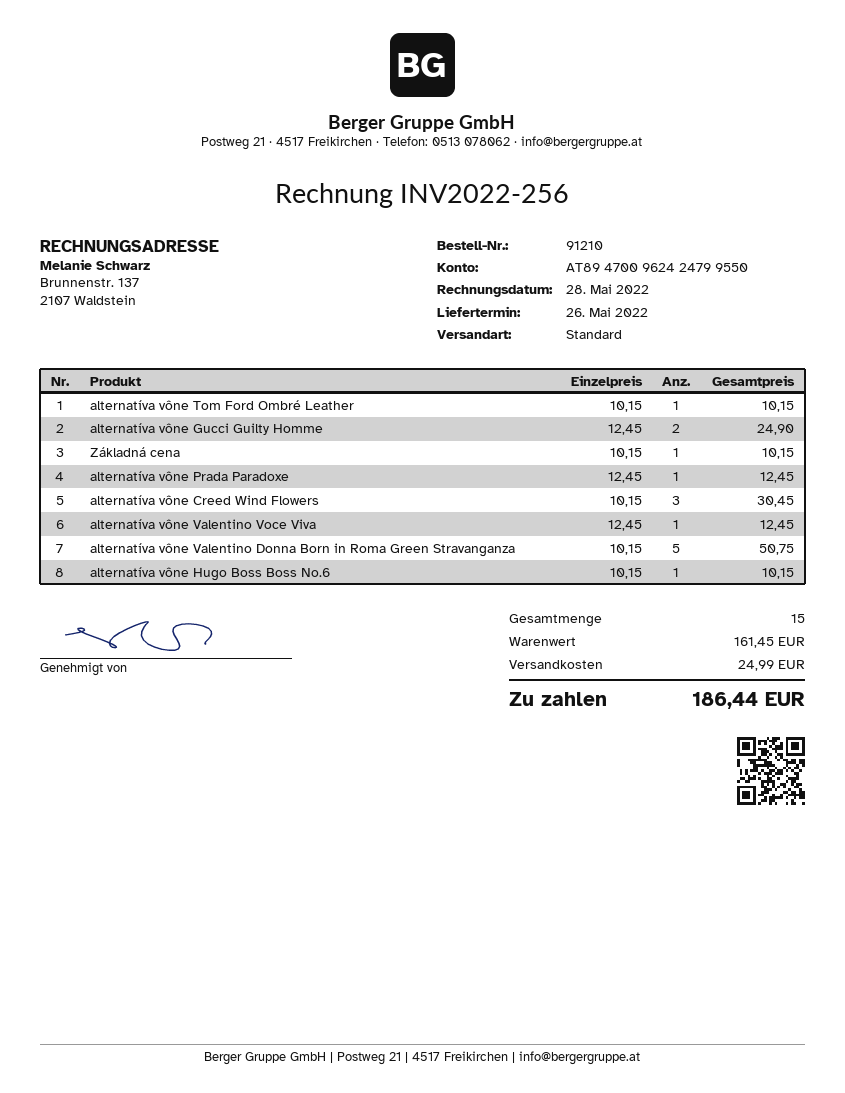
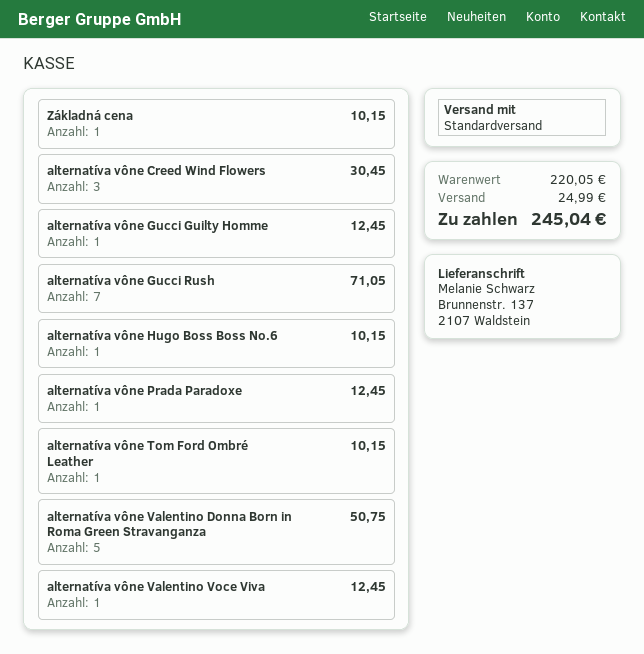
alternatíva vône Gucci Guilty Homme: 2 for 24.90 -> 1 for 12.45
alternatíva vône Gucci Rush: none -> 7 for 71.05
subtotal: 161.45 -> 220.05
total: 186.44 -> 245.04

